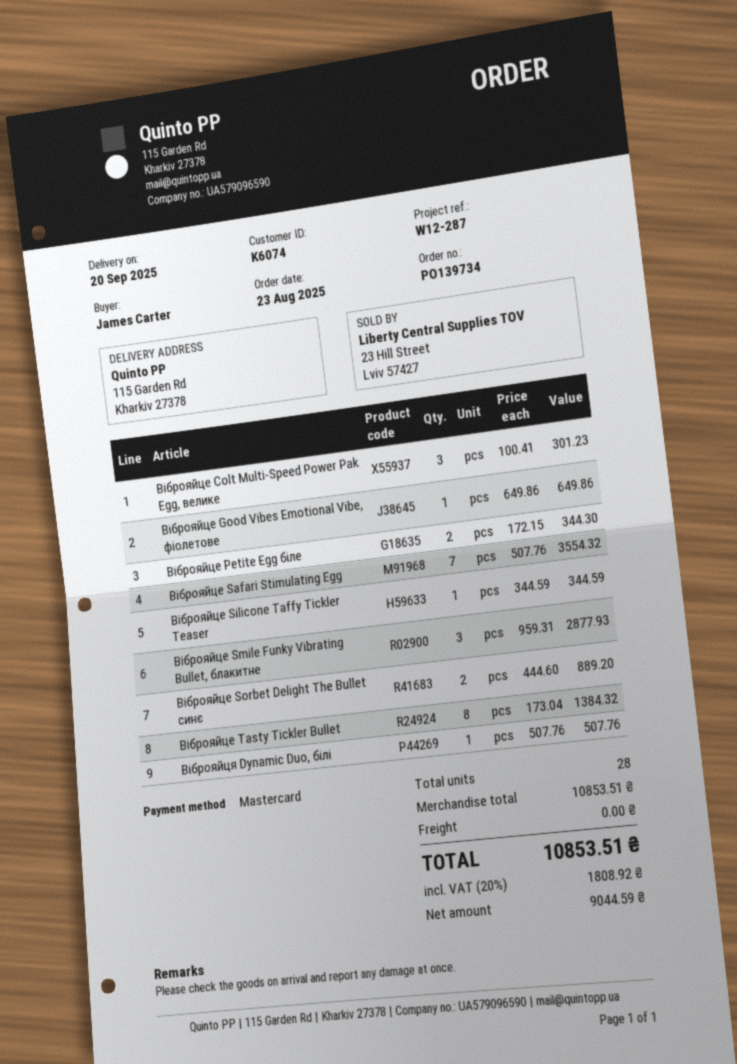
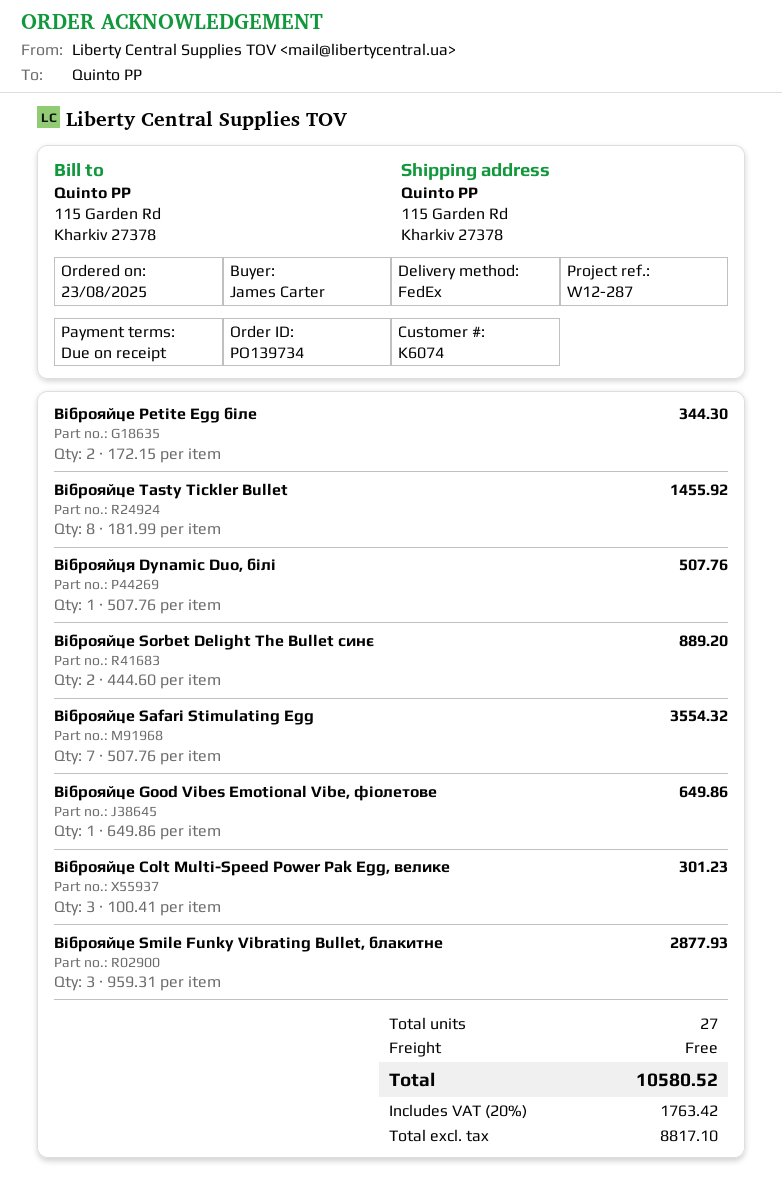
Віброяйце Silicone Taffy Tickler Teaser: 1 x 344.59 = 344.59 -> none
Віброяйце Tasty Tickler Bullet: 8 x 173.04 = 1384.32 -> 8 x 181.99 = 1455.92
total quantity: 28 -> 27
net: 9044.59 -> 8817.10
tax: 20% = 1808.92 -> 20% = 1763.42
total: 10853.51 -> 10580.52

